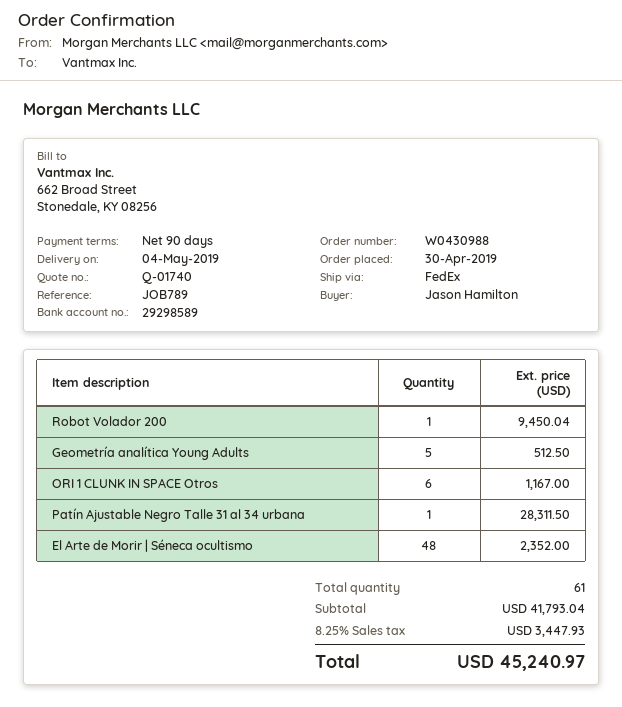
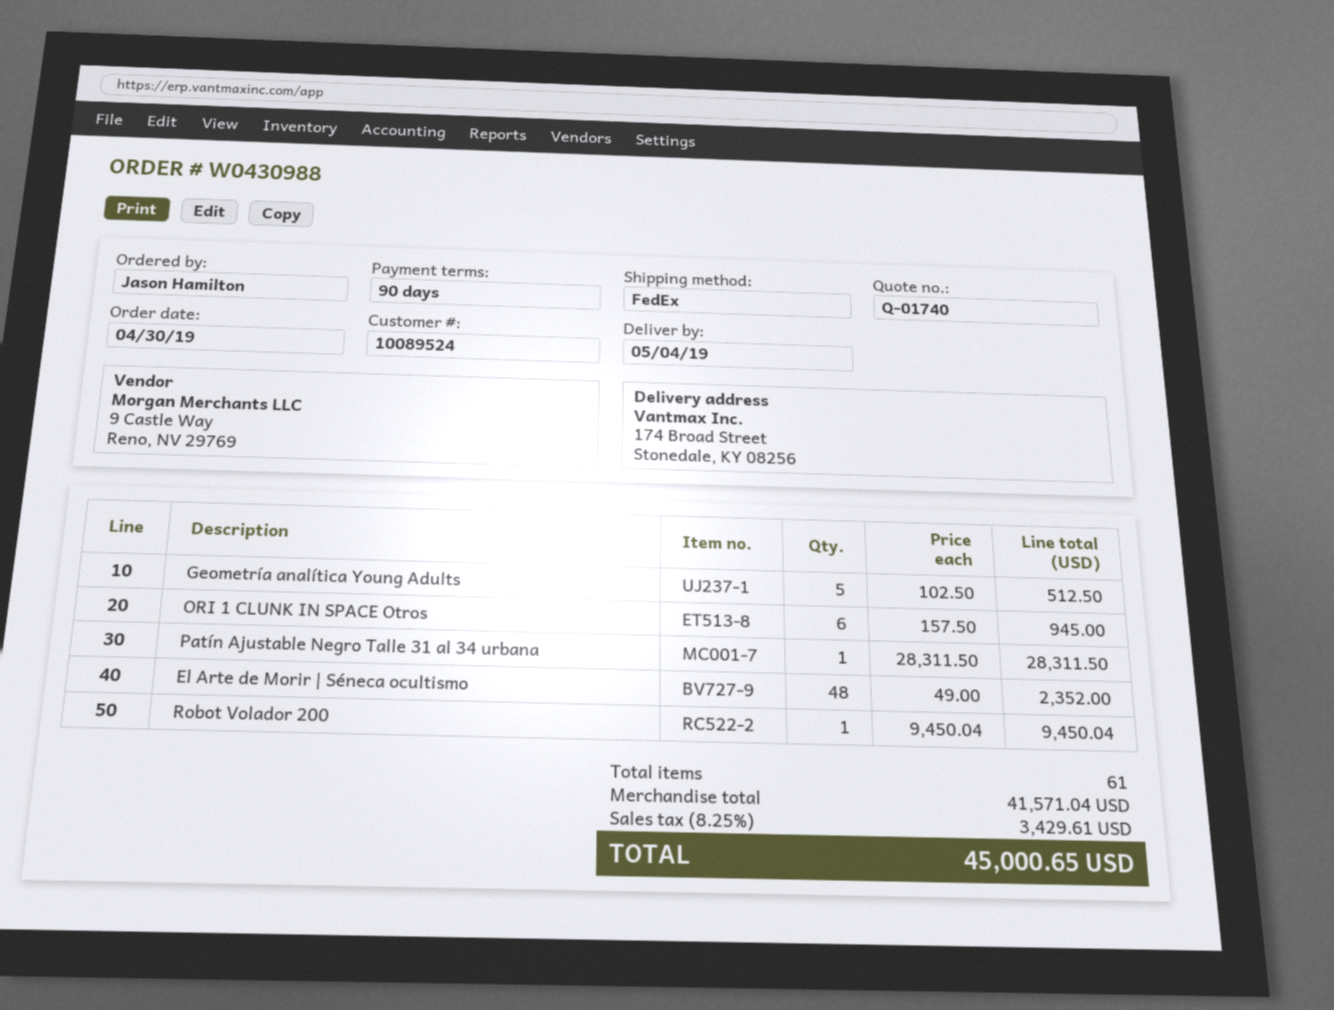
ORI 1 CLUNK IN SPACE Otros: 6 for 1167.00 -> 6 for 945.00
subtotal: 41793.04 -> 41571.04
tax: 8.25% = 3447.93 -> 8.25% = 3429.61
total: 45240.97 -> 45000.65

